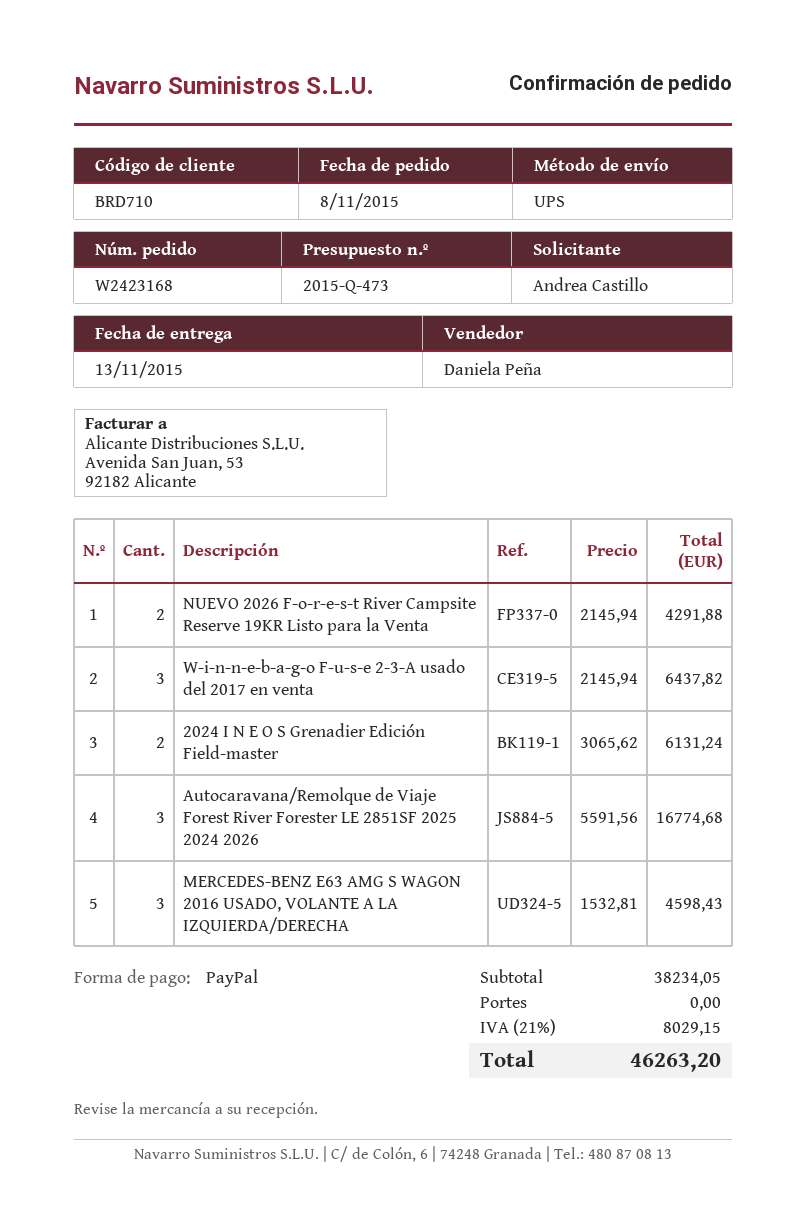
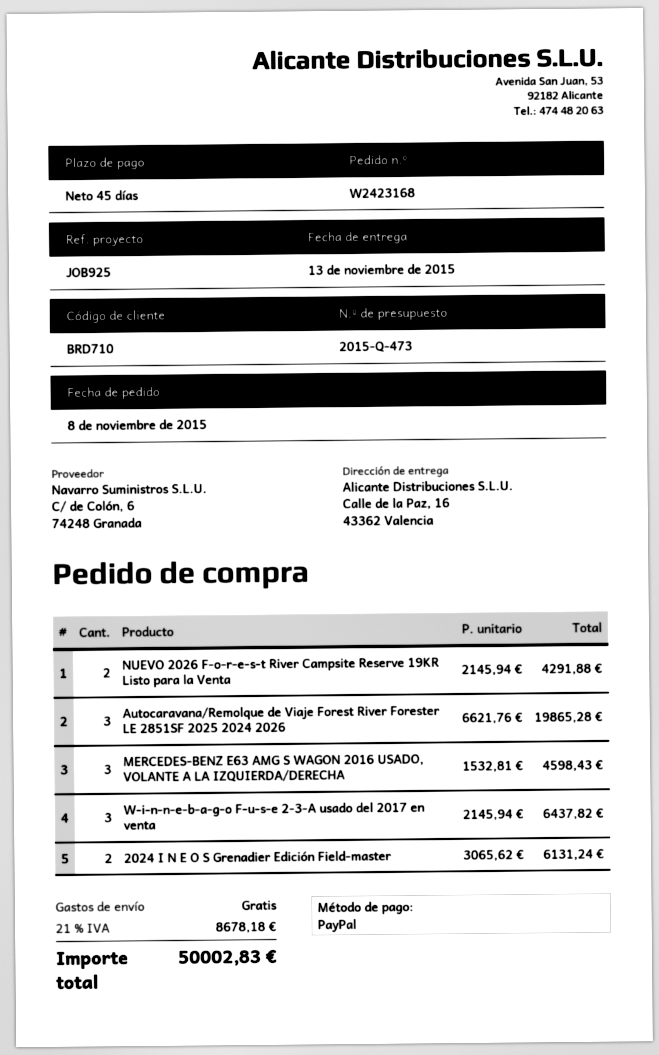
Autocaravana/Remolque de Viaje Forest River Forester LE 2851SF 2025 2024 2026: 3 x 5591.56 = 16774.68 -> 3 x 6621.76 = 19865.28
tax: 21% = 8029.15 -> 21% = 8678.18
total: 46263.20 -> 50002.83

